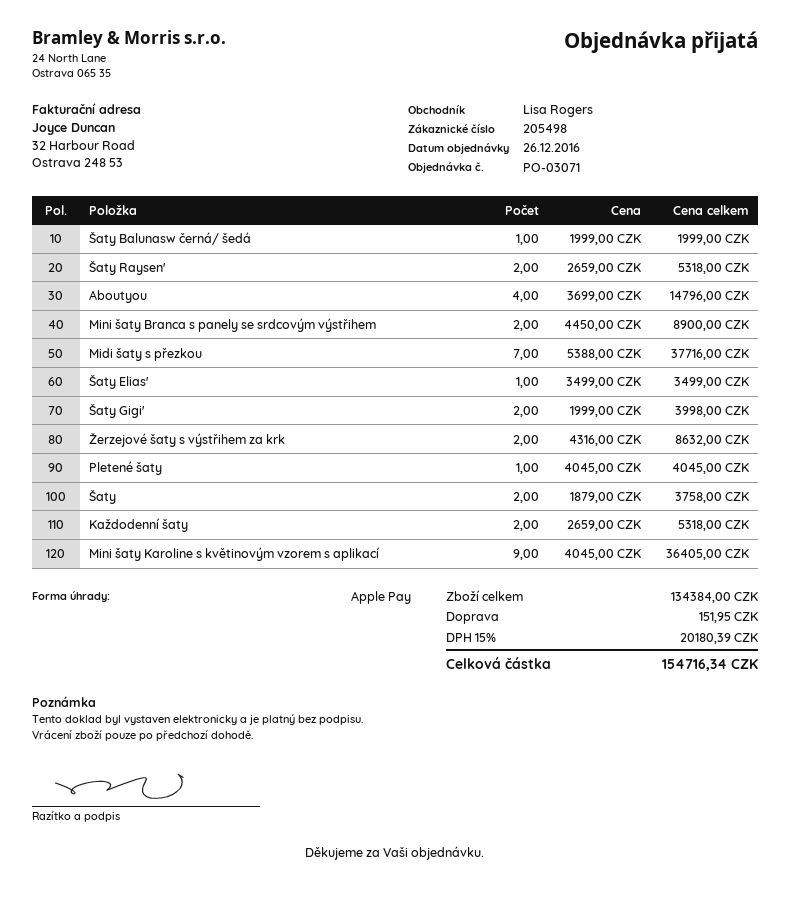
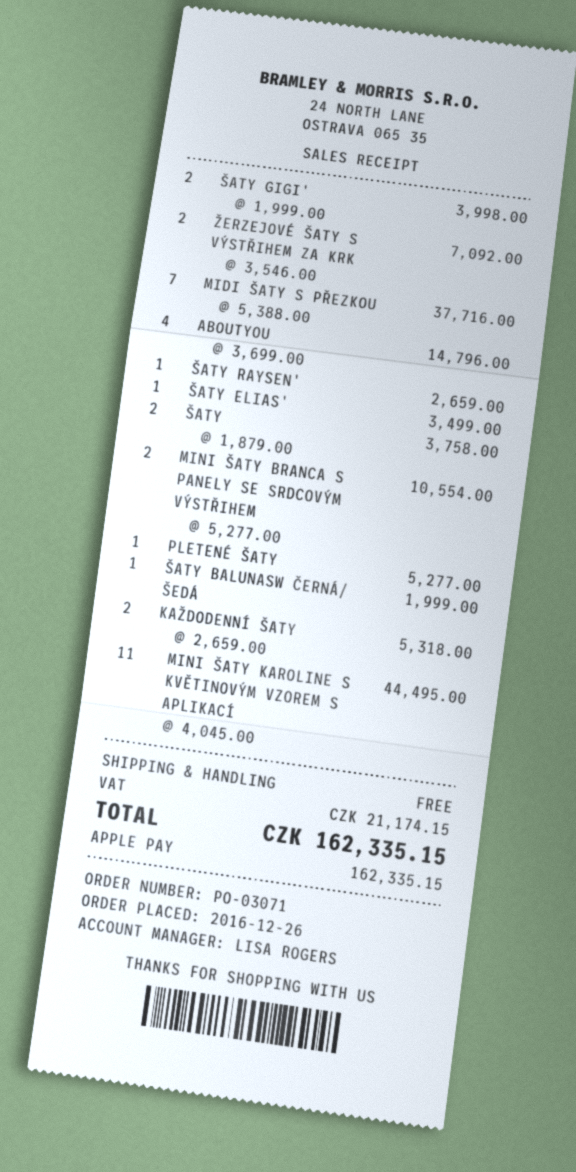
Šaty Raysen': 2 x 2659.00 = 5318.00 -> 1 x 2659.00 = 2659.00
Mini šaty Branca s panely se srdcovým výstřihem: 2 x 4450.00 = 8900.00 -> 2 x 5277.00 = 10554.00
Žerzejové šaty s výstřihem za krk: 2 x 4316.00 = 8632.00 -> 2 x 3546.00 = 7092.00
Pletené šaty: 1 x 4045.00 = 4045.00 -> 1 x 5277.00 = 5277.00
Mini šaty Karoline s květinovým vzorem s aplikací: 9 x 4045.00 = 36405.00 -> 11 x 4045.00 = 44495.00
shipping: 151.95 -> 0.00
tax: 20180.39 -> 21174.15
total: 154716.34 -> 162335.15

